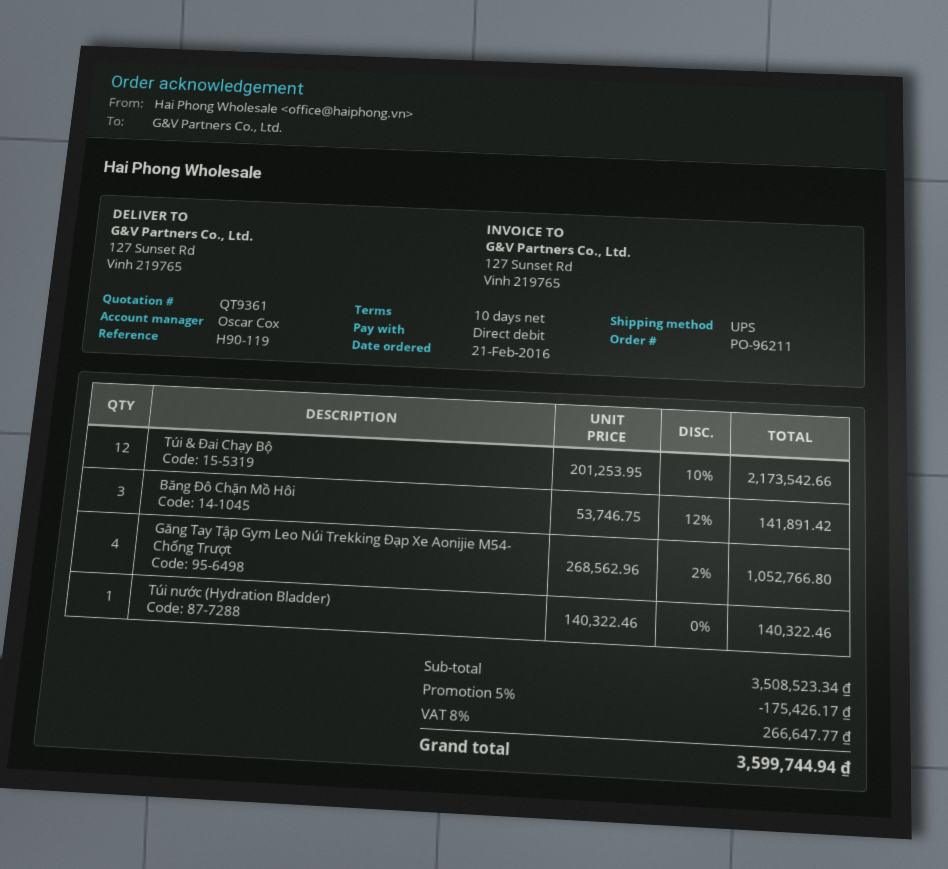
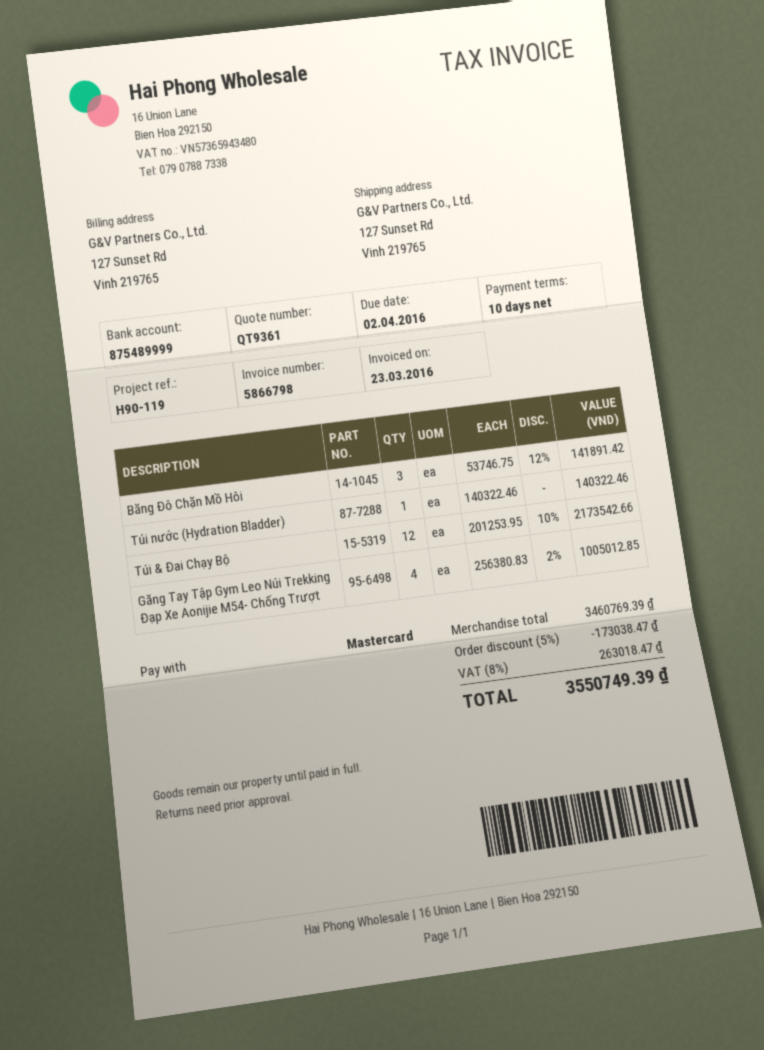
payment method: direct debit -> Mastercard
Găng Tay Tập Gym Leo Núi Trekking Đạp Xe Aonijie M54- Chống Trượt: 4 x 268562.96 - 2% = 1052766.80 -> 4 x 256380.83 - 2% = 1005012.85
subtotal: 3508523.34 -> 3460769.39
discount: 5% = 175426.17 -> 5% = 173038.47
tax: 8% = 266647.77 -> 8% = 263018.47
total: 3599744.94 -> 3550749.39

